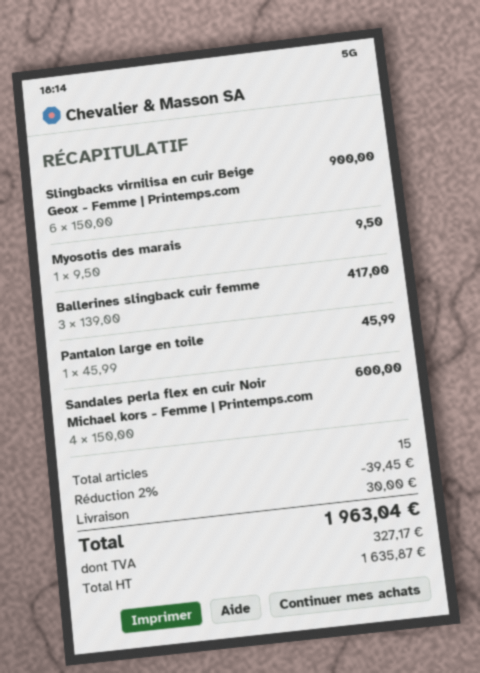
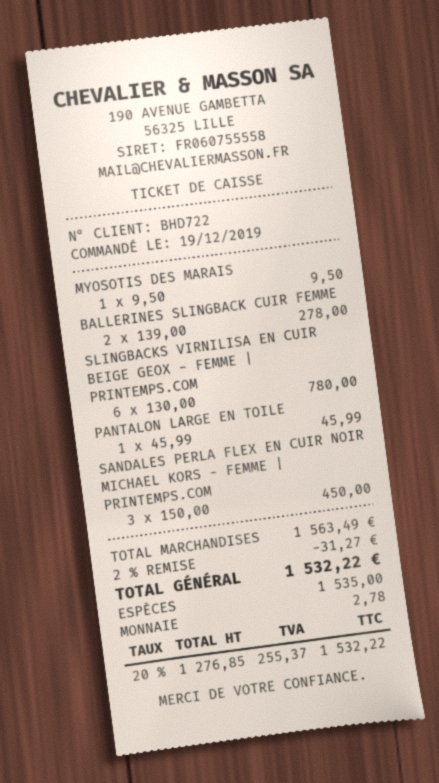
Slingbacks virnilisa en cuir Beige Geox - Femme | Printemps.com: 6 x 150.00 = 900.00 -> 6 x 130.00 = 780.00
Ballerines slingback cuir femme: 3 x 139.00 = 417.00 -> 2 x 139.00 = 278.00
Sandales perla flex en cuir Noir Michael kors - Femme | Printemps.com: 4 x 150.00 = 600.00 -> 3 x 150.00 = 450.00
discount: 2% = 39.45 -> 2% = 31.27
shipping: 30.00 -> none
net: 1635.87 -> 1276.85
tax: 327.17 -> 255.37
total: 1963.04 -> 1532.22

